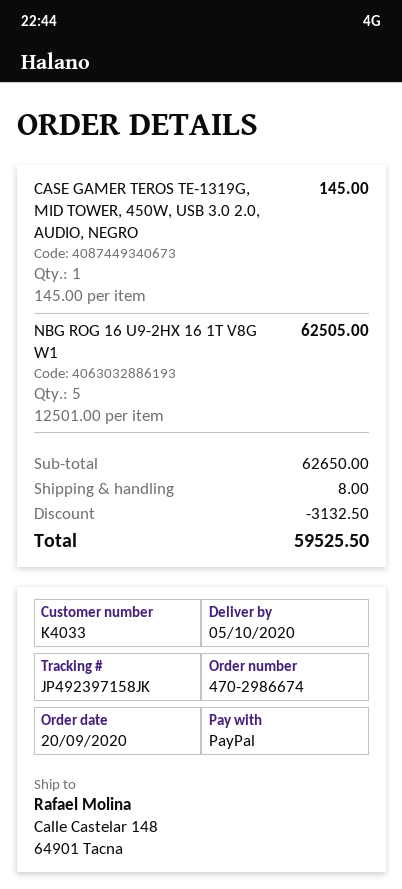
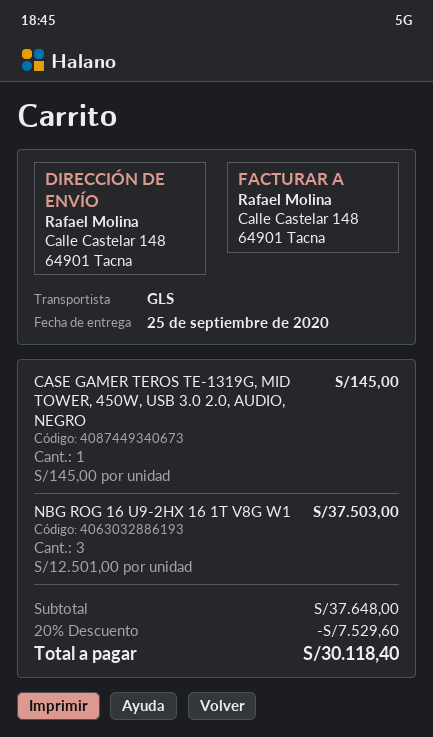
delivery date: 2020-10-05 -> 2020-09-25
NBG ROG 16 U9-2HX 16 1T V8G W1: 5 x 12501.00 = 62505.00 -> 3 x 12501.00 = 37503.00
subtotal: 62650.00 -> 37648.00
discount: 3132.50 -> 7529.60
shipping: 8.00 -> none
total: 59525.50 -> 30118.40

